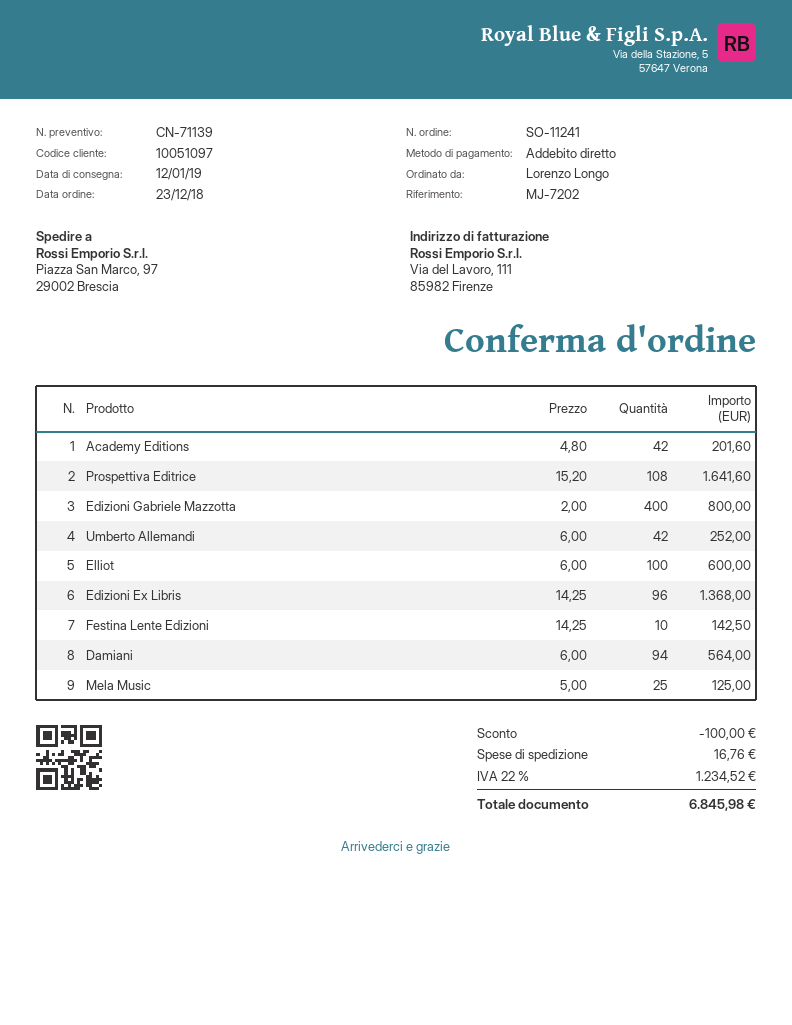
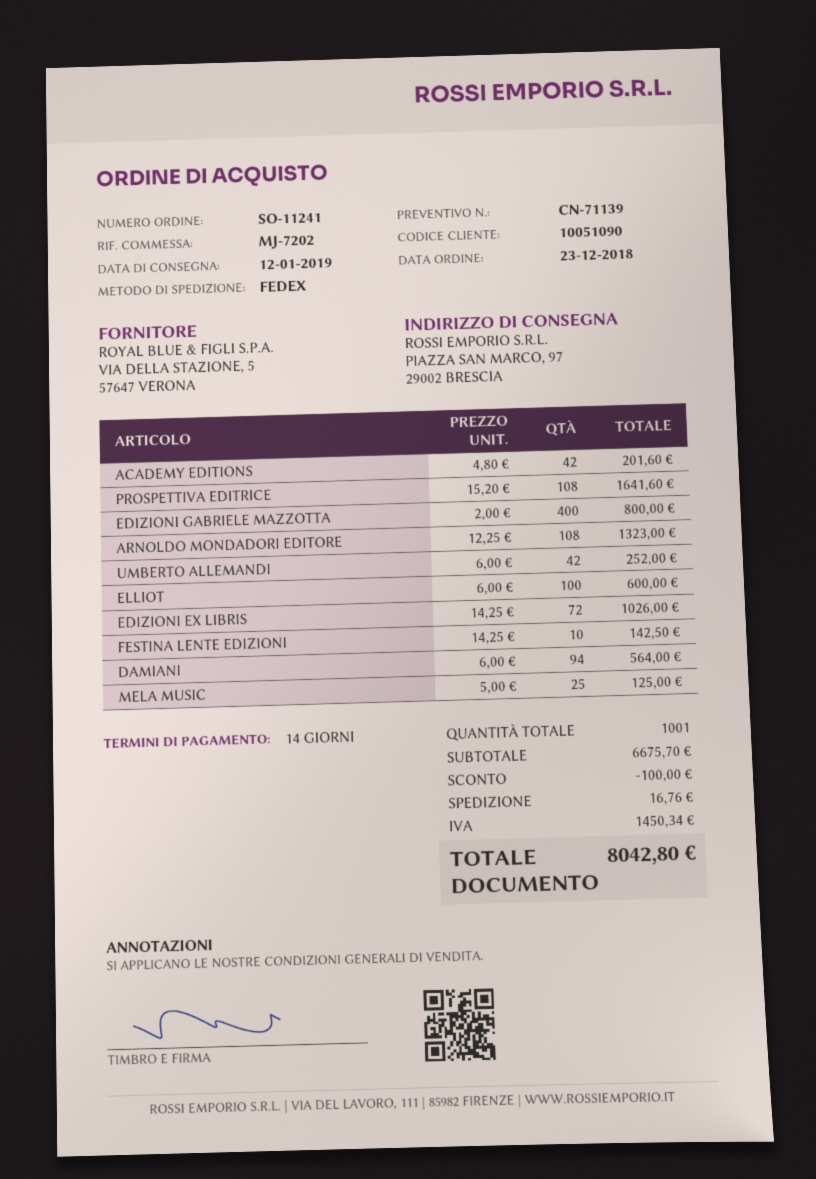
customer number: 10051097 -> 10051090
Edizioni Ex Libris: 96 x 14.25 = 1368.00 -> 72 x 14.25 = 1026.00
ARNOLDO MONDADORI EDITORE: none -> 108 x 12.25 = 1323.00
tax: 1234.52 -> 1450.34
total: 6845.98 -> 8042.80

